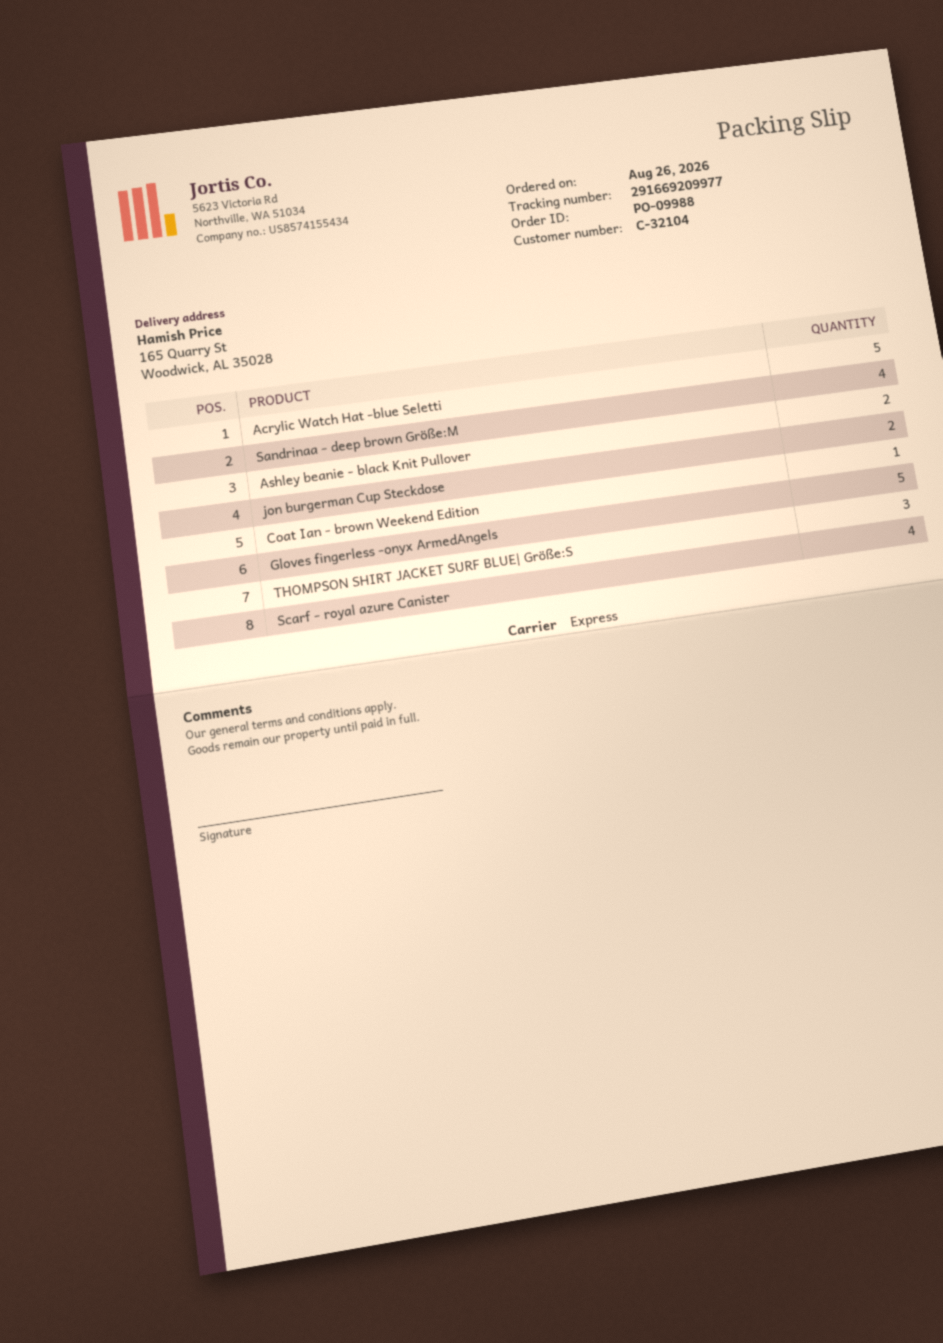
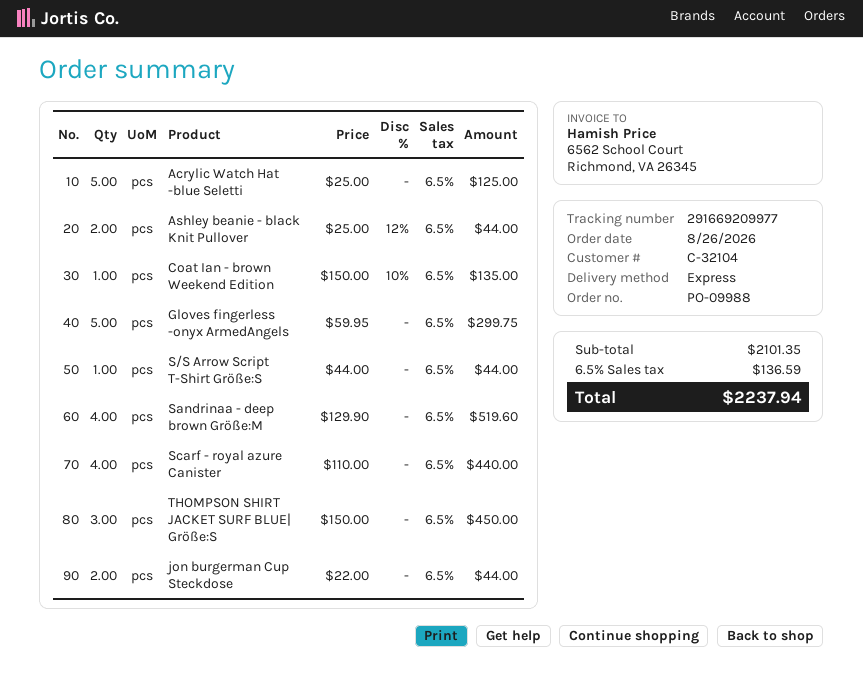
S/S Arrow Script T-Shirt Größe:S: none -> 1

